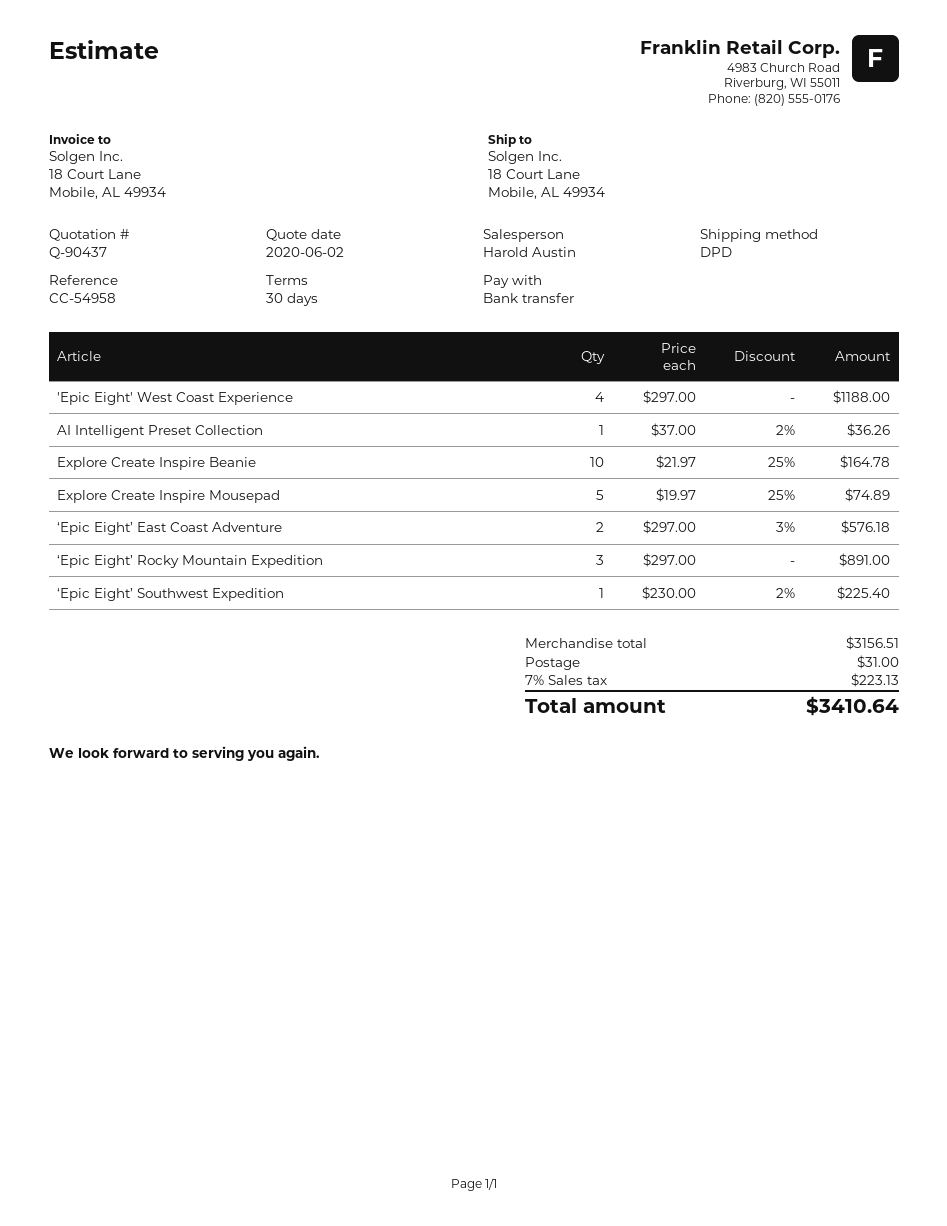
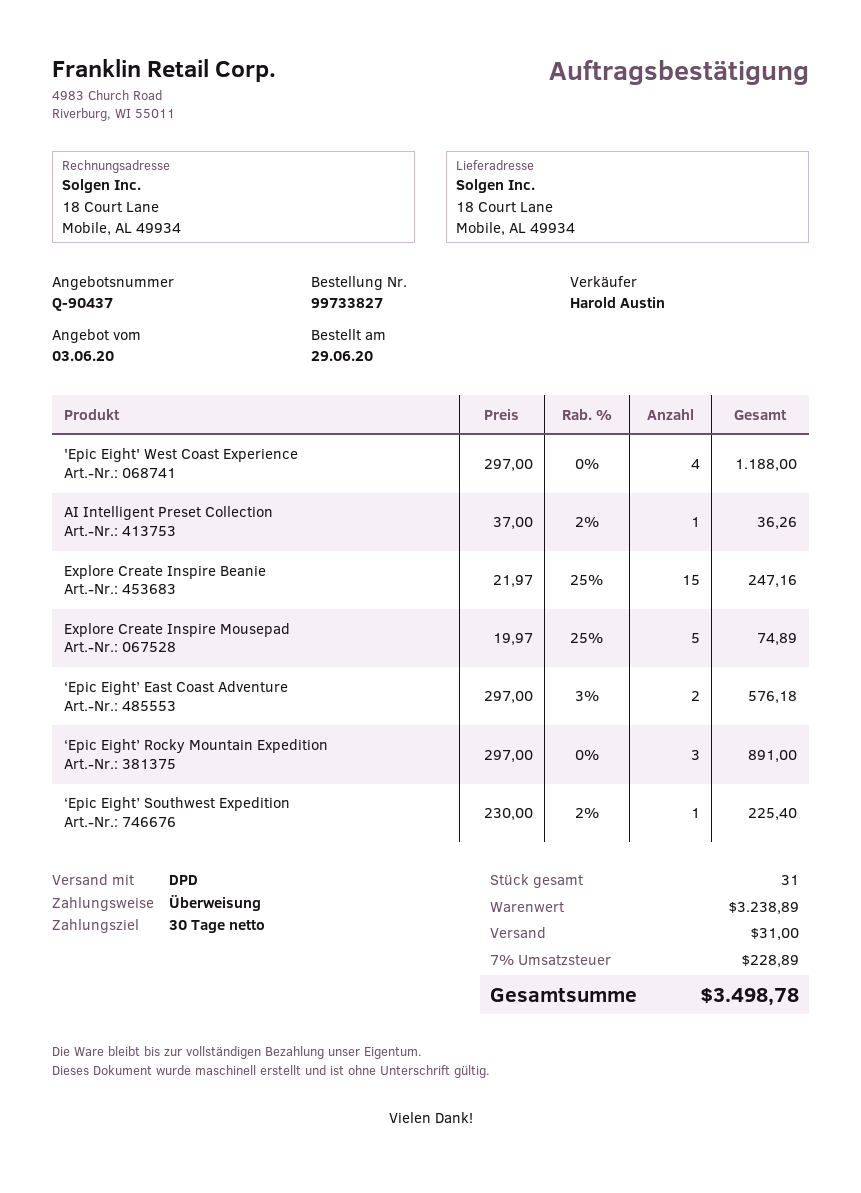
quote date: 2020-06-02 -> 2020-06-03
Explore Create Inspire Beanie: 10 x 21.97 - 25% = 164.78 -> 15 x 21.97 - 25% = 247.16
subtotal: 3156.51 -> 3238.89
tax: 7% = 223.13 -> 7% = 228.89
total: 3410.64 -> 3498.78

